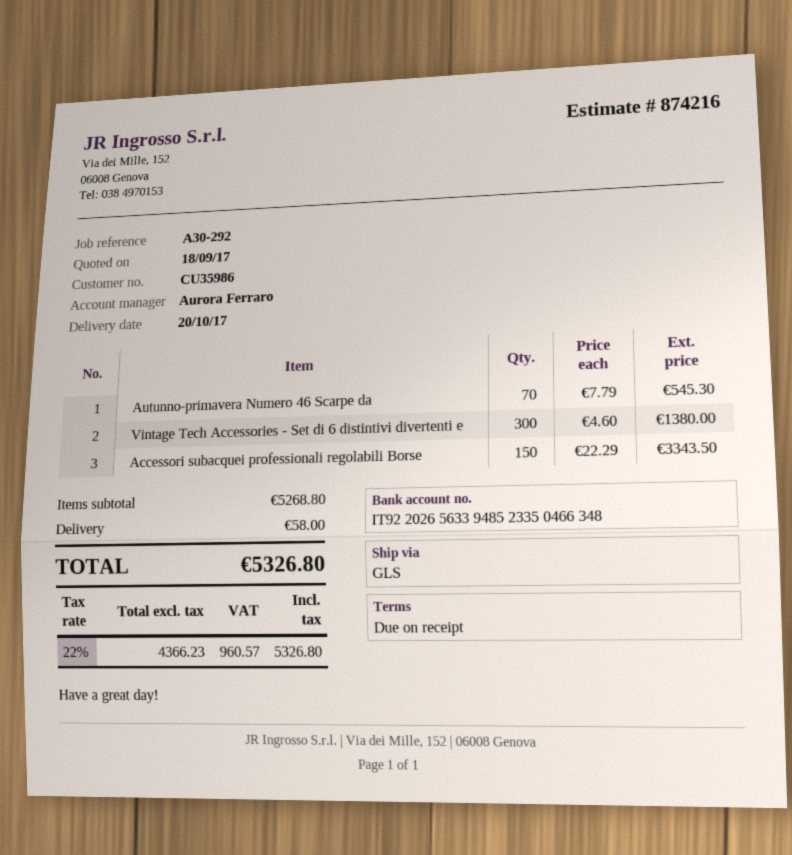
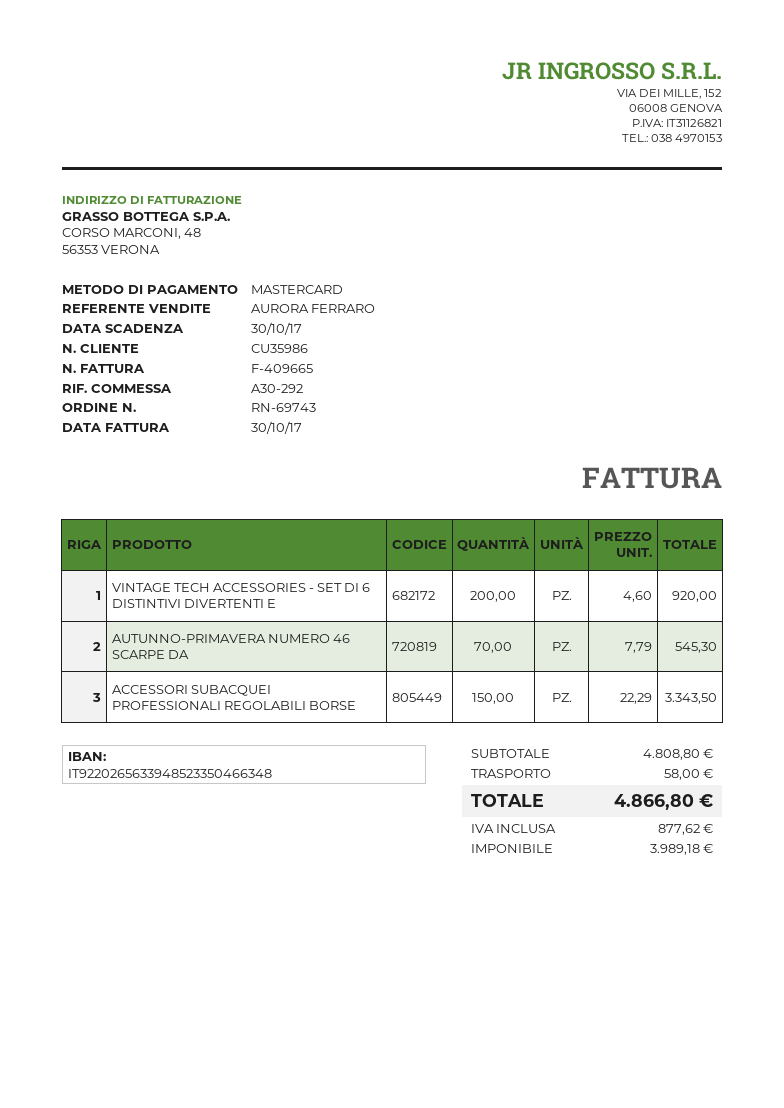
Vintage Tech Accessories - Set di 6 distintivi divertenti e: 300 x 4.60 = 1380.00 -> 200 x 4.60 = 920.00
subtotal: 5268.80 -> 4808.80
net: 4366.23 -> 3989.18
tax: 960.57 -> 877.62
total: 5326.80 -> 4866.80

